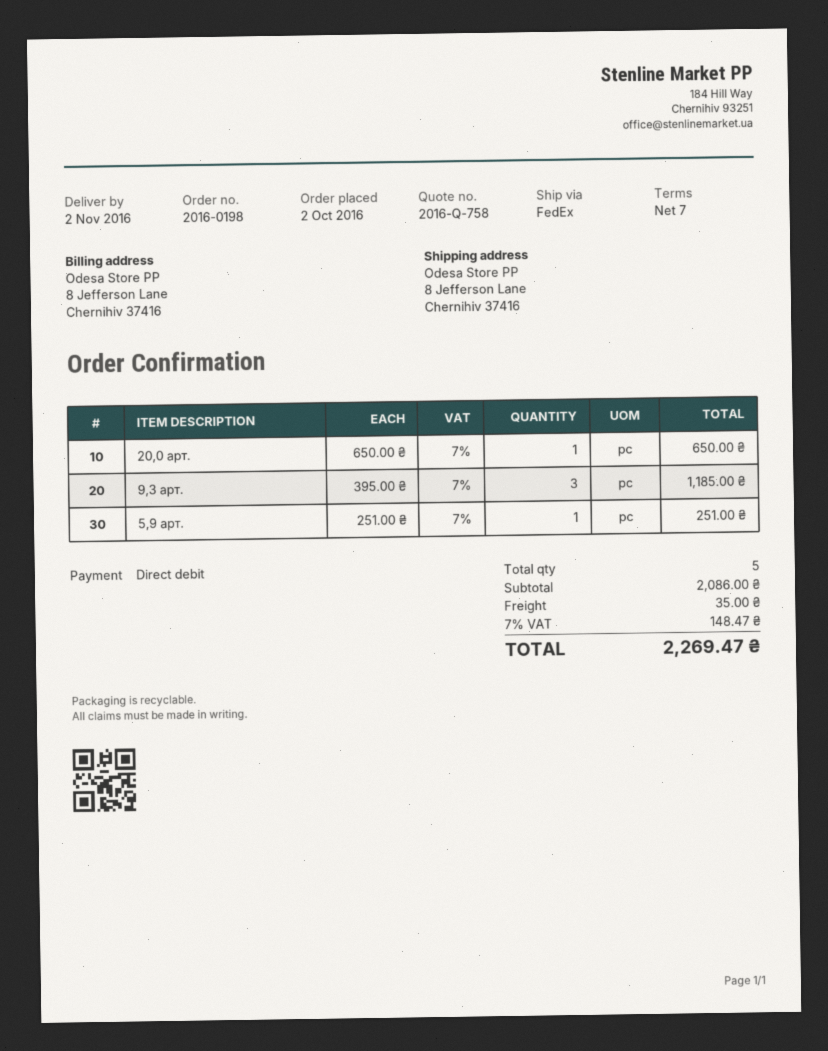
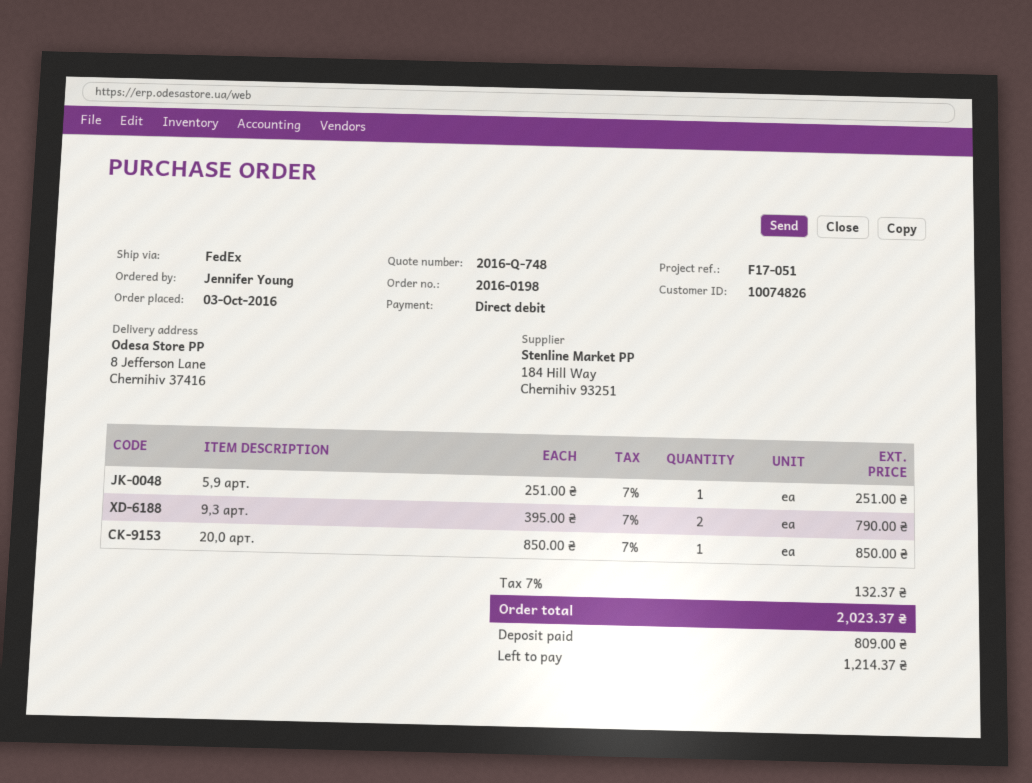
quote number: 2016-Q-758 -> 2016-Q-748
order date: 2016-10-02 -> 2016-10-03
20,0 арт.: 1 x 650.00 = 650.00 -> 1 x 850.00 = 850.00
9,3 арт.: 3 x 395.00 = 1185.00 -> 2 x 395.00 = 790.00
shipping: 35.00 -> none
tax: 7% = 148.47 -> 7% = 132.37
total: 2269.47 -> 2023.37

